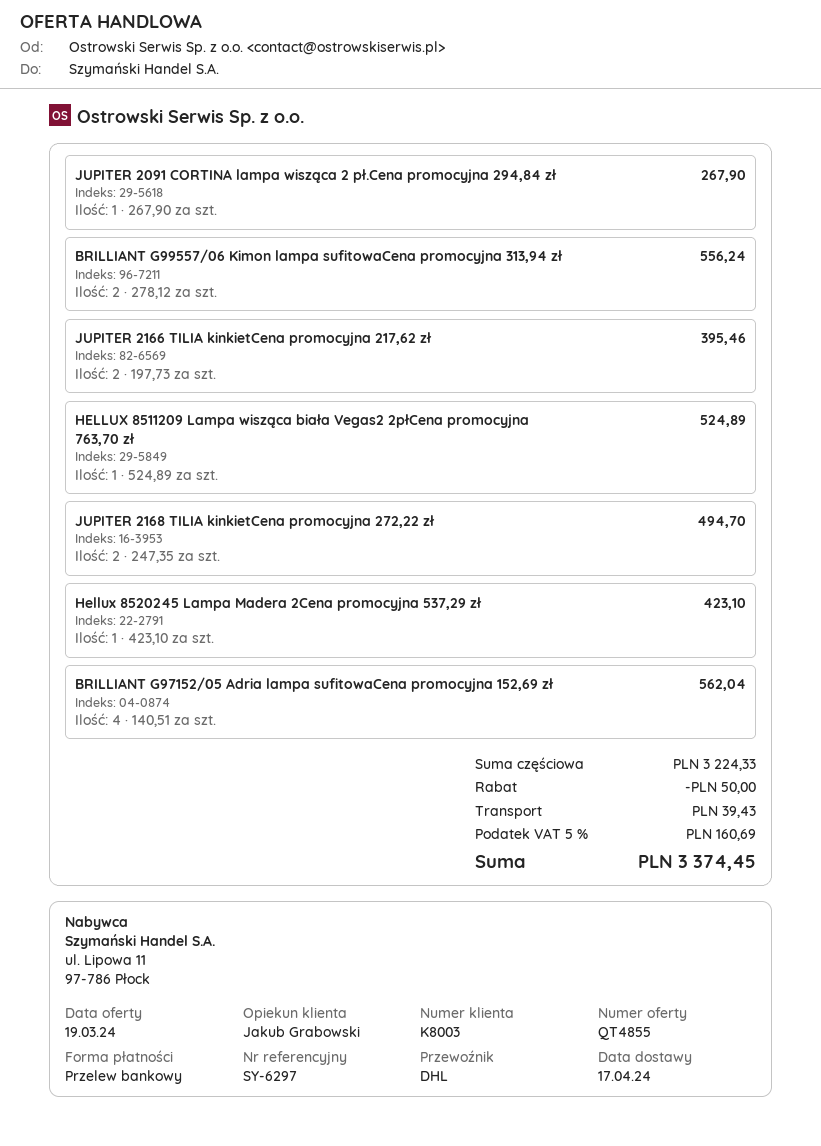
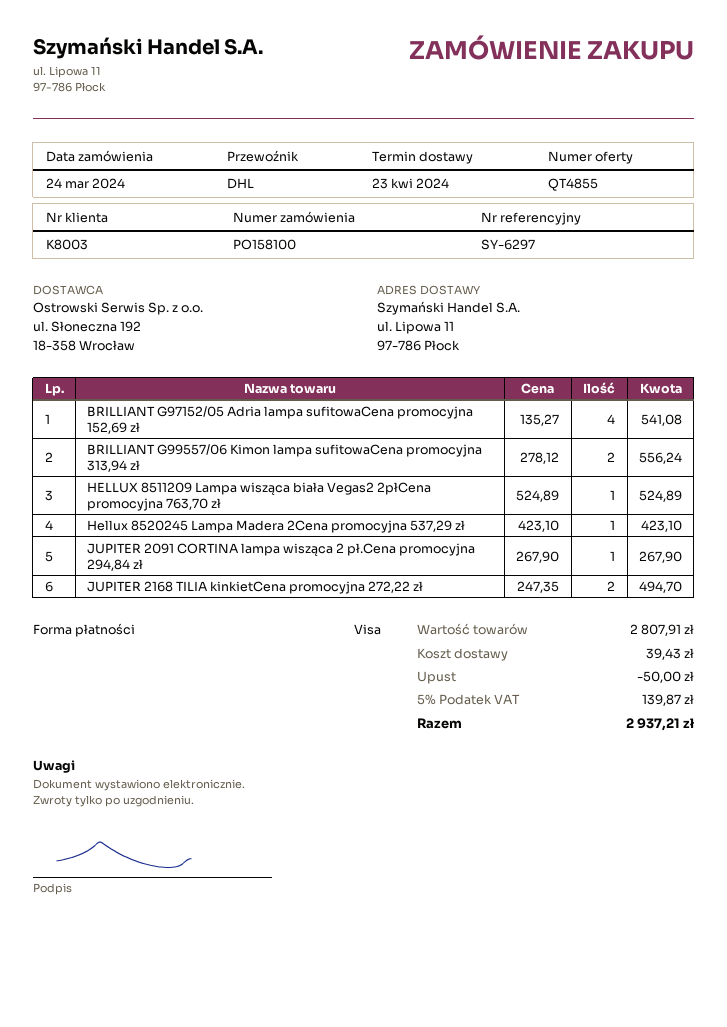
delivery date: 2024-04-17 -> 2024-04-23
payment method: bank transfer -> Visa
JUPITER 2166 TILIA kinkietCena promocyjna 217,62 zł: 2 x 197.73 = 395.46 -> none
BRILLIANT G97152/05 Adria lampa sufitowaCena promocyjna 152,69 zł: 4 x 140.51 = 562.04 -> 4 x 135.27 = 541.08
subtotal: 3224.33 -> 2807.91
tax: 5% = 160.69 -> 5% = 139.87
total: 3374.45 -> 2937.21

